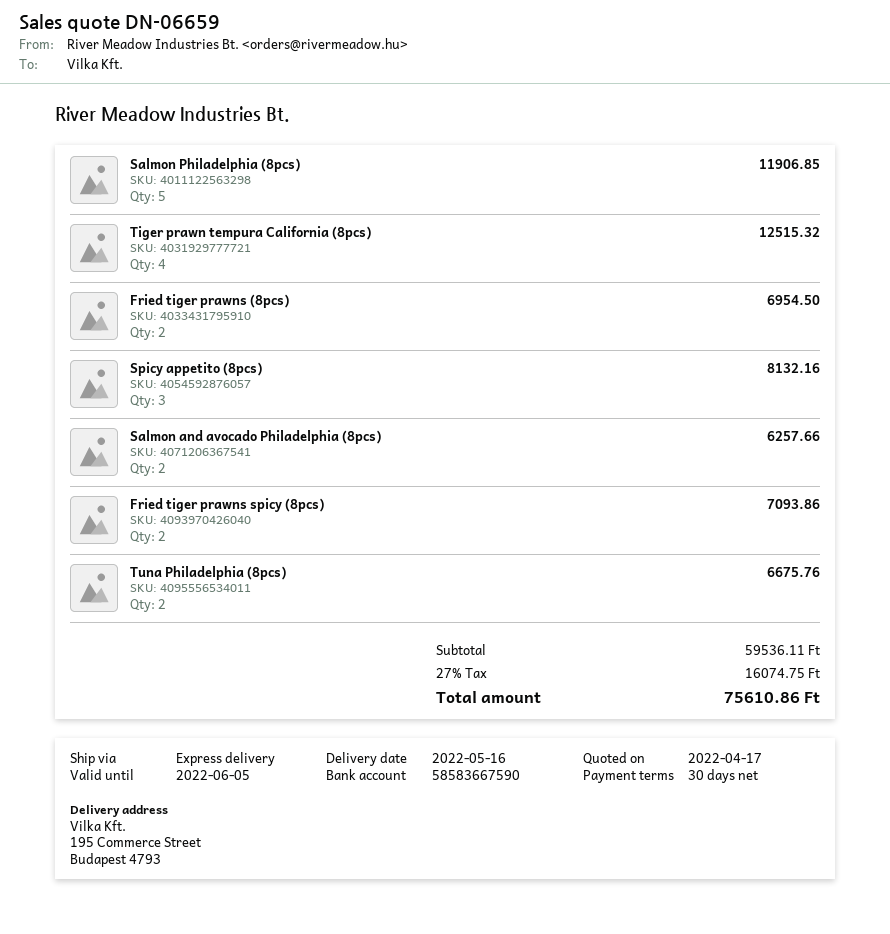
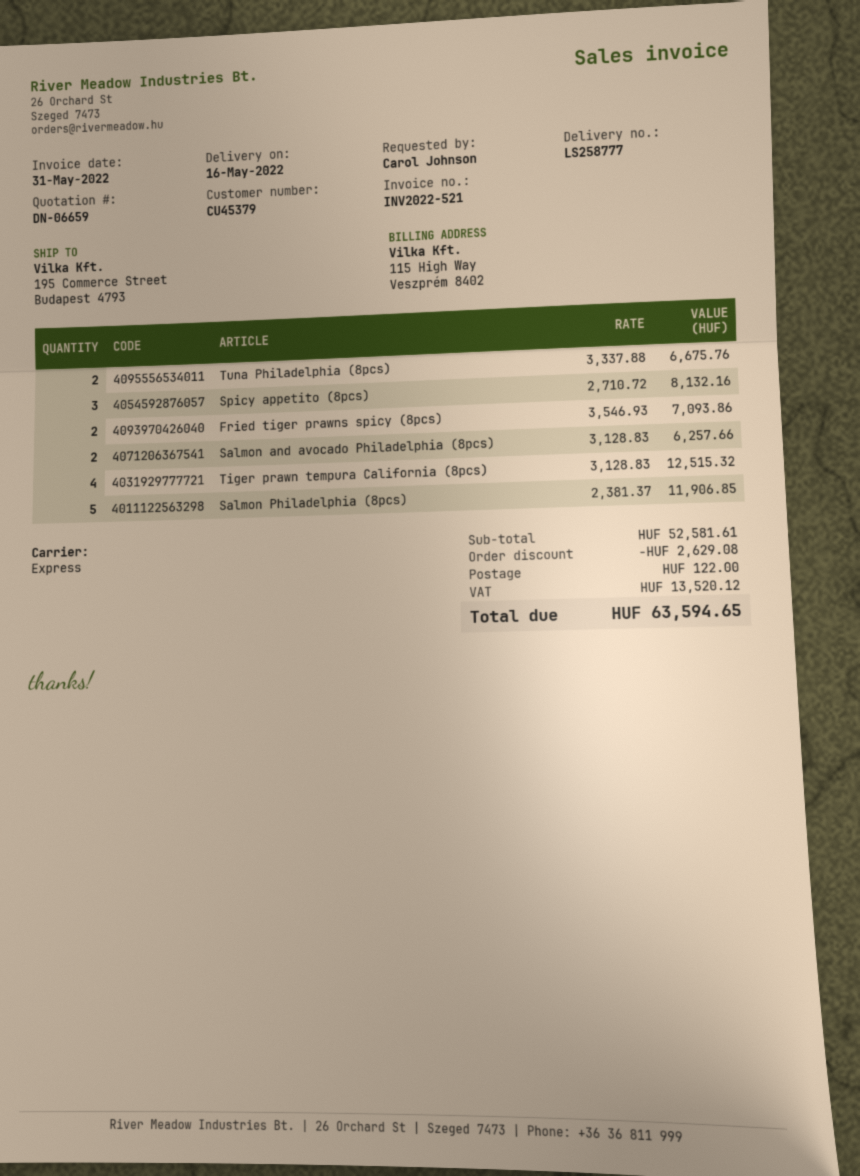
Fried tiger prawns (8pcs): 2 for 6954.50 -> none
subtotal: 59536.11 -> 52581.61
discount: none -> 2629.08
shipping: none -> 122.00
tax: 16074.75 -> 13520.12
total: 75610.86 -> 63594.65

